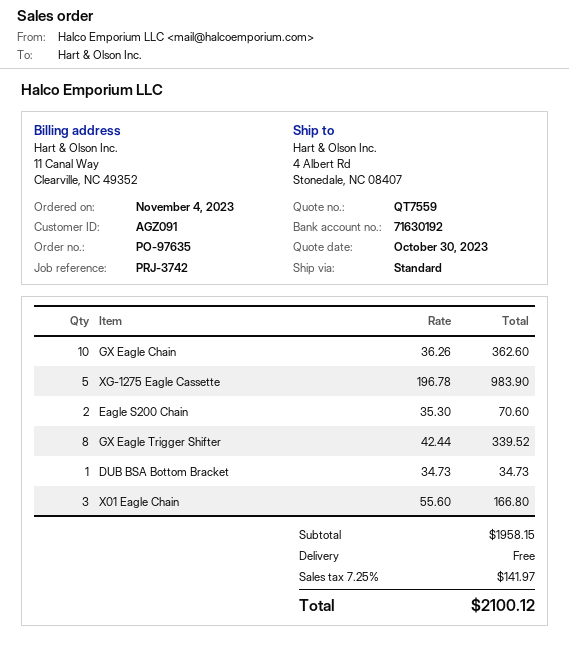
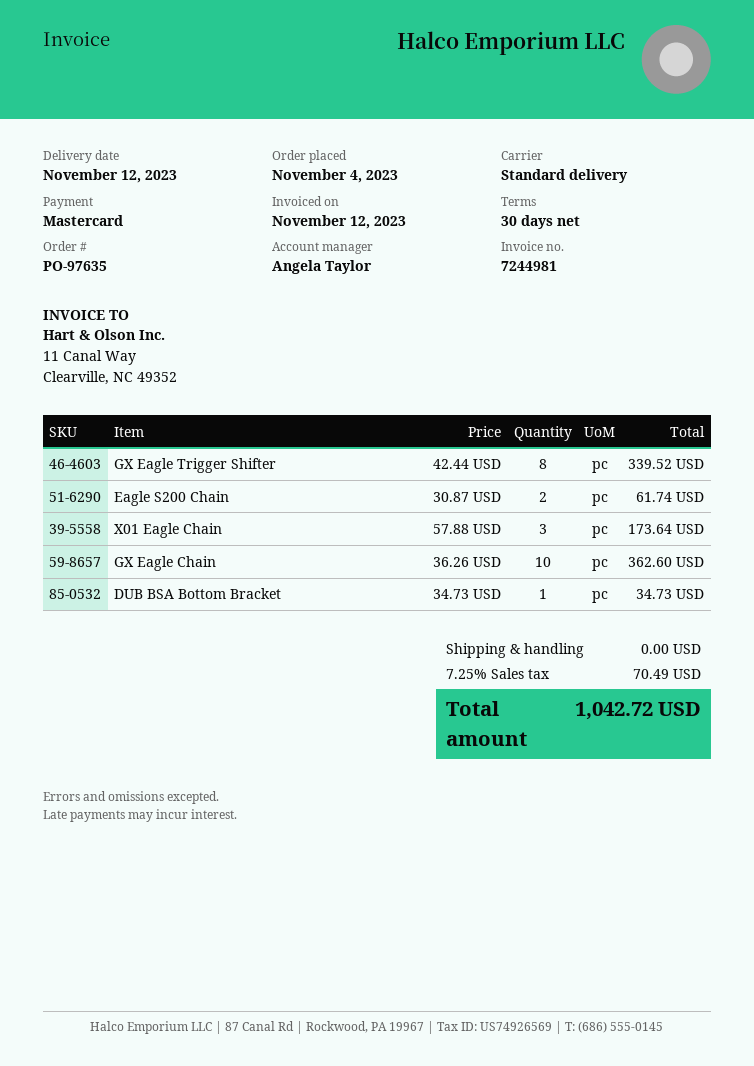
XG-1275 Eagle Cassette: 5 x 196.78 = 983.90 -> none
Eagle S200 Chain: 2 x 35.30 = 70.60 -> 2 x 30.87 = 61.74
X01 Eagle Chain: 3 x 55.60 = 166.80 -> 3 x 57.88 = 173.64
tax: 7.25% = 141.97 -> 7.25% = 70.49
total: 2100.12 -> 1042.72

